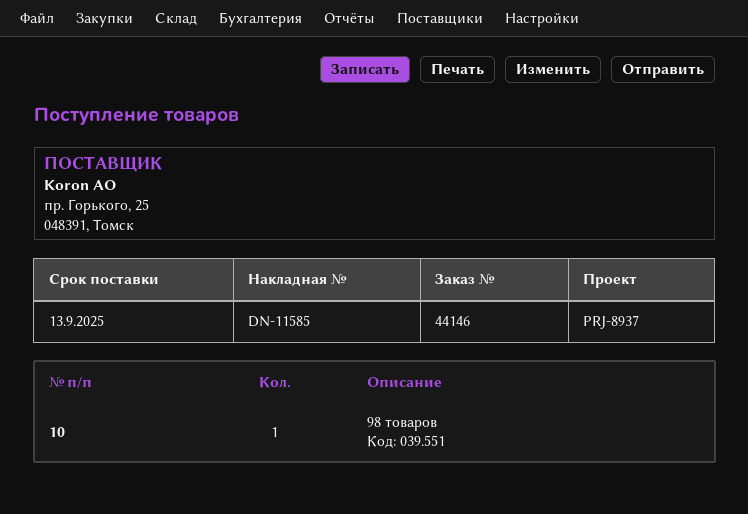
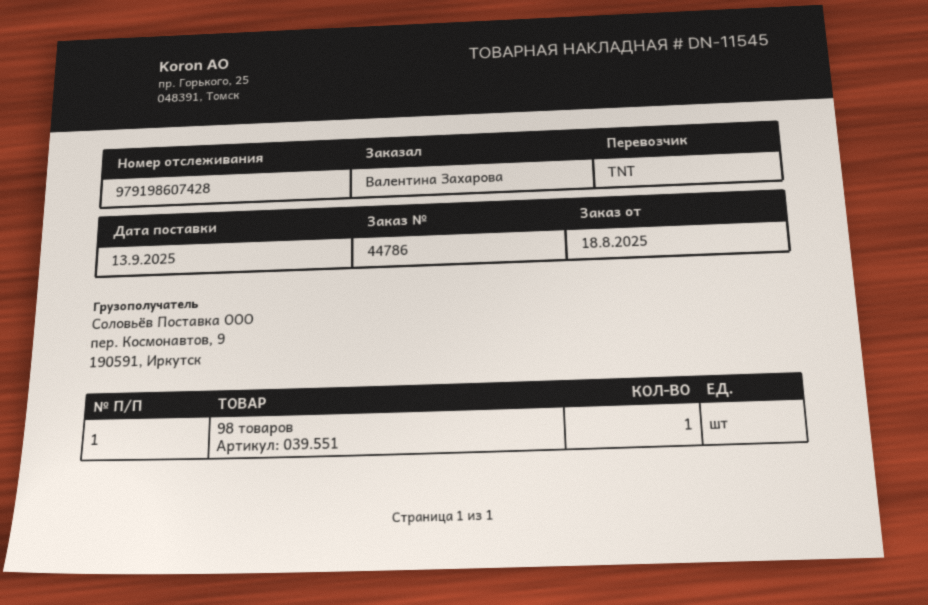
order number: 44146 -> 44786
delivery note number: DN-11585 -> DN-11545

